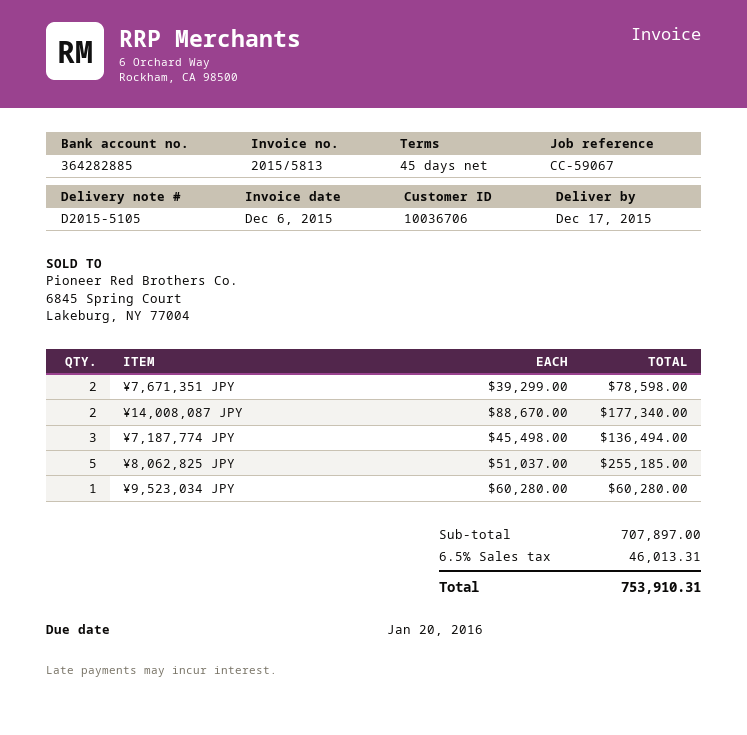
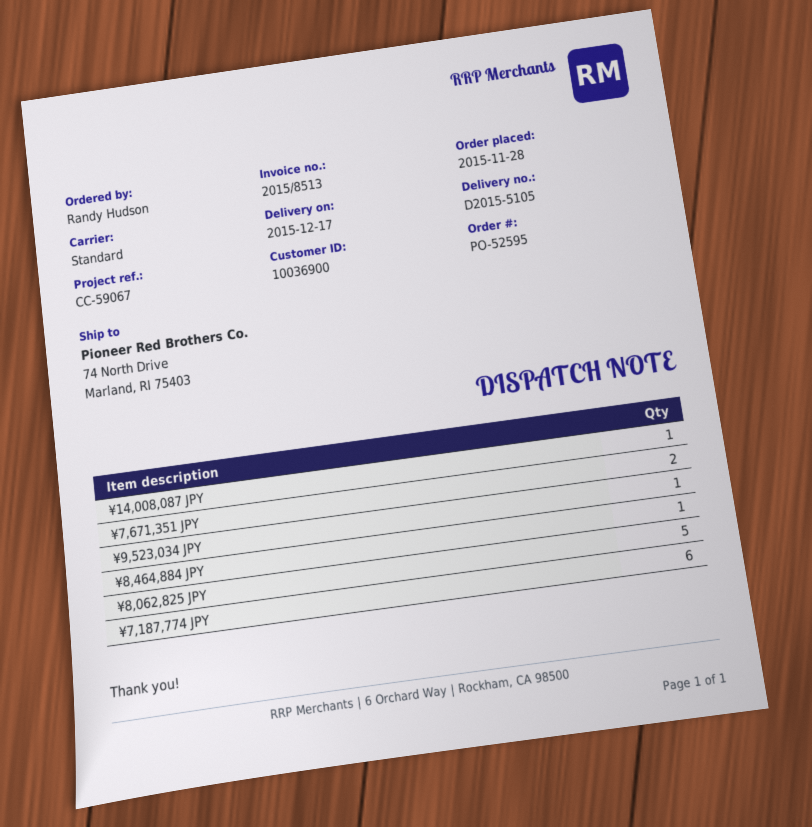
invoice number: 2015/5813 -> 2015/8513
customer number: 10036706 -> 10036900
¥14,008,087 JPY: 2 -> 1
¥7,187,774 JPY: 3 -> 6
¥8,464,884 JPY: none -> 1

